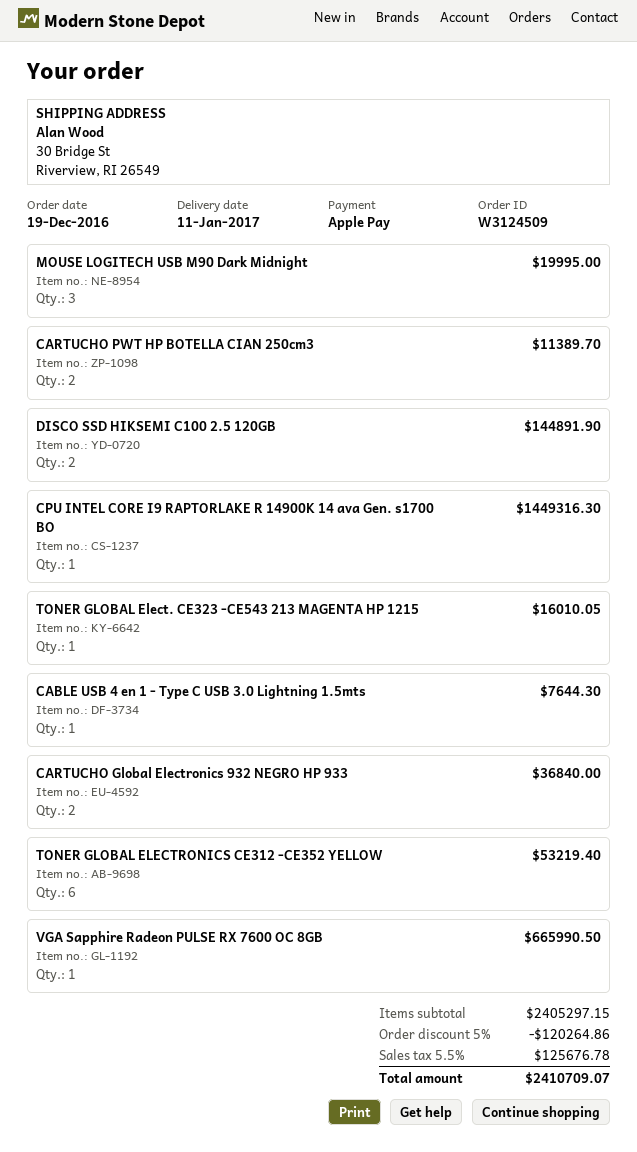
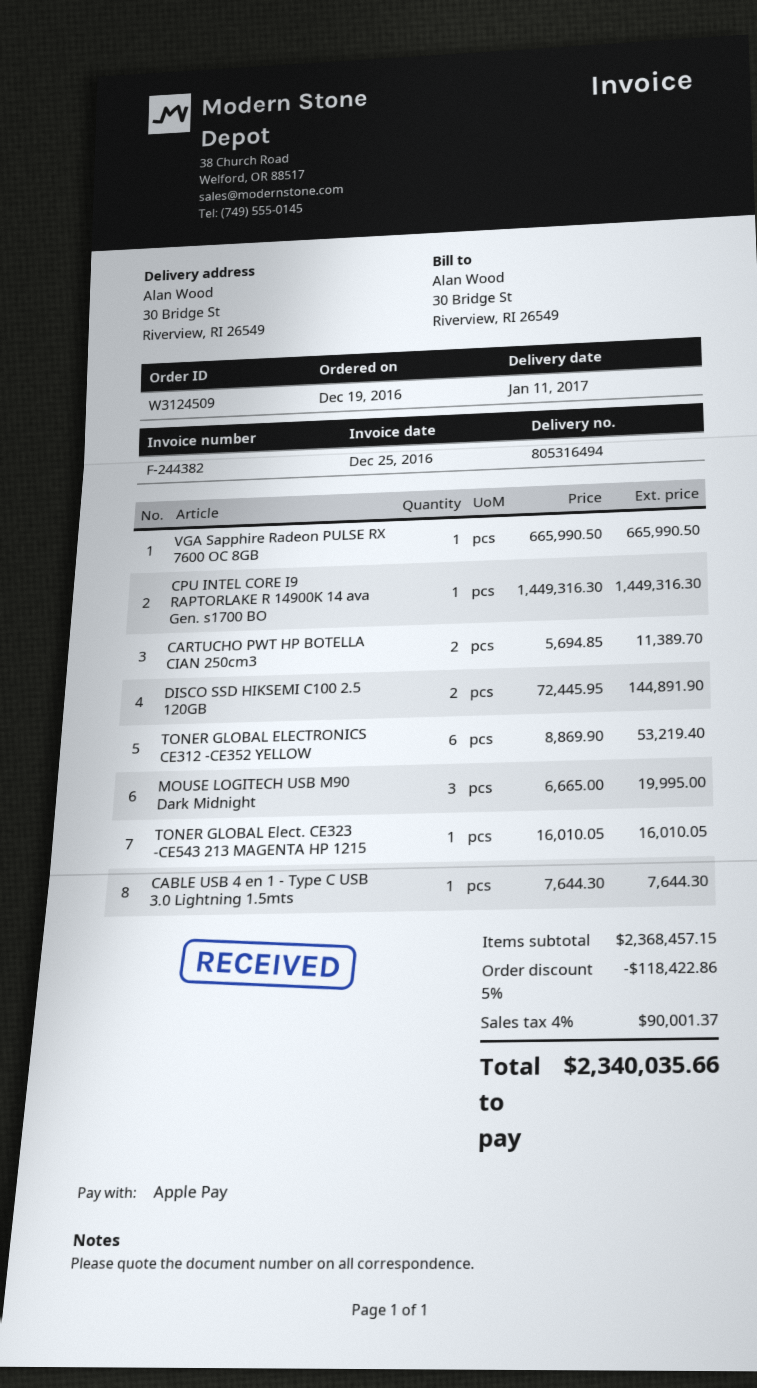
CARTUCHO Global Electronics 932 NEGRO HP 933: 2 for 36840.00 -> none
subtotal: 2405297.15 -> 2368457.15
discount: 5% = 120264.86 -> 5% = 118422.86
tax: 5.5% = 125676.78 -> 4% = 90001.37
total: 2410709.07 -> 2340035.66

